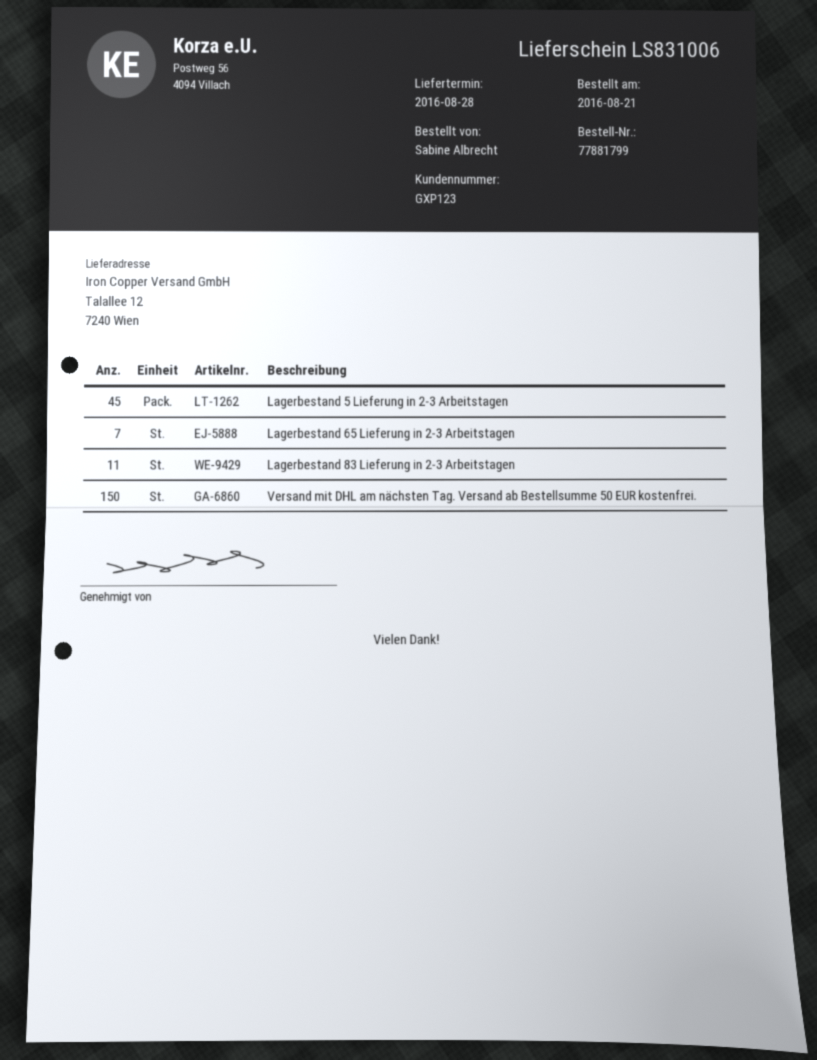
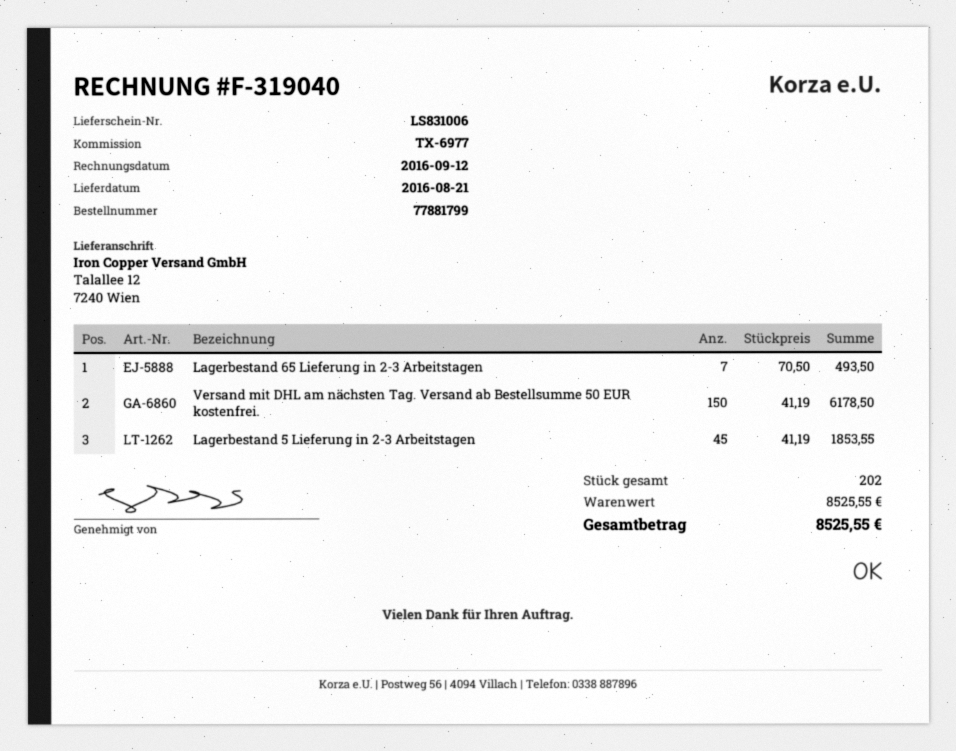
delivery date: 2016-08-28 -> 2016-08-21
Lagerbestand 83 Lieferung in 2-3 Arbeitstagen: 11 -> none

